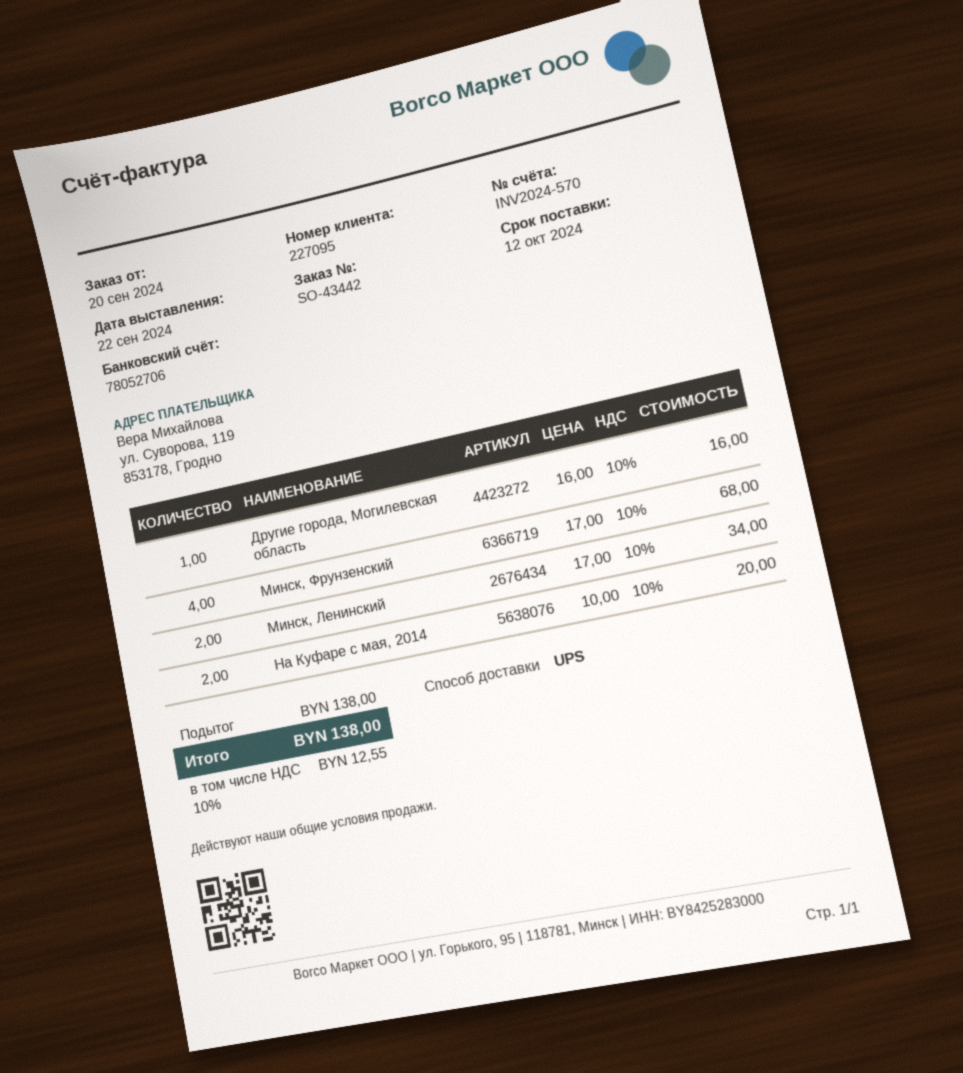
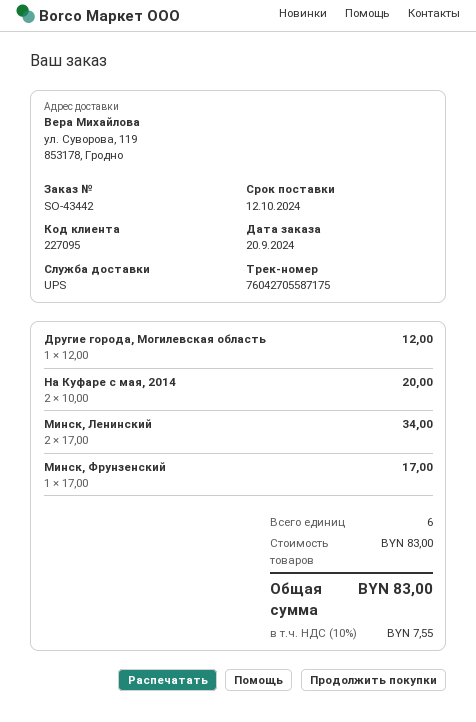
Другие города, Могилевская область: 1 x 16.00 = 16.00 -> 1 x 12.00 = 12.00
Минск, Фрунзенский: 4 x 17.00 = 68.00 -> 1 x 17.00 = 17.00
subtotal: 138.00 -> 83.00
tax: 10% = 12.55 -> 10% = 7.55
total: 138.00 -> 83.00

